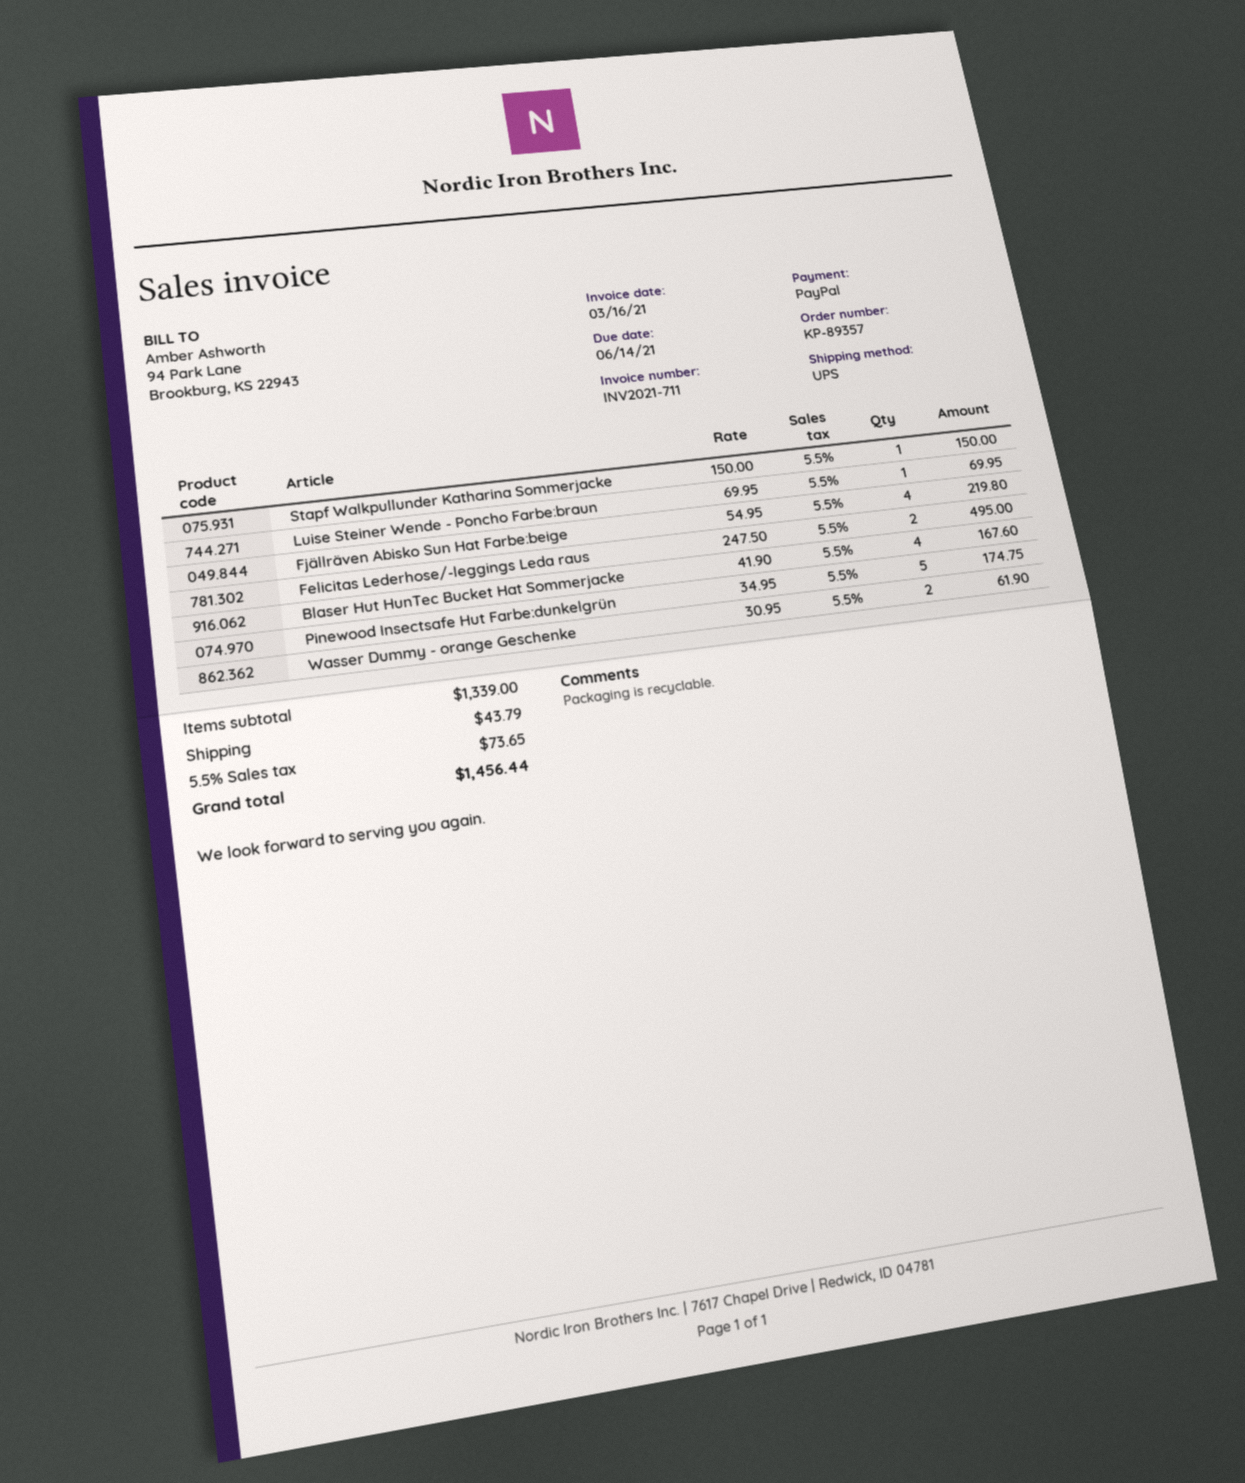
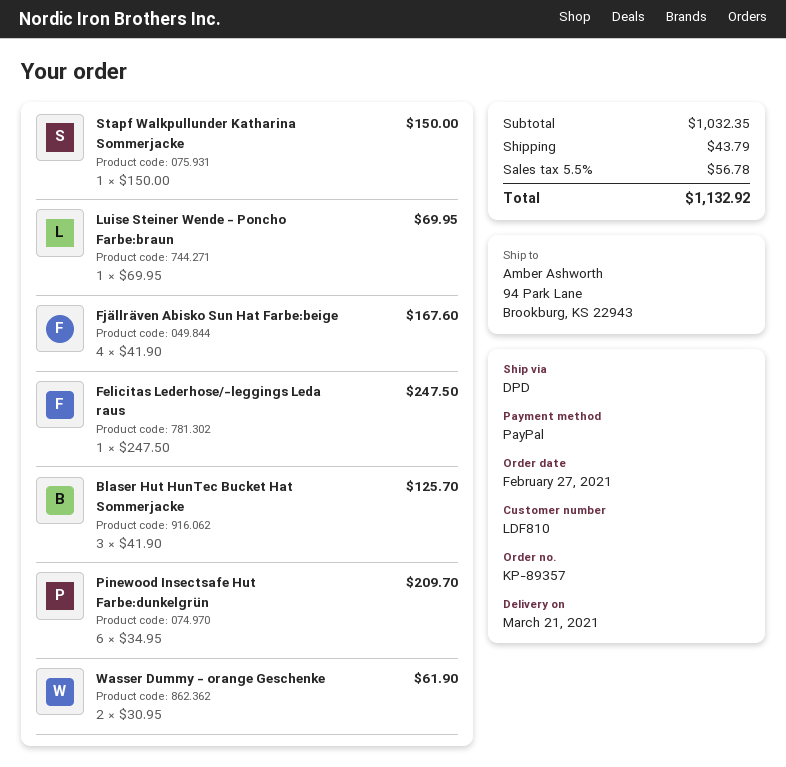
shipping method: UPS -> DPD
Fjällräven Abisko Sun Hat Farbe:beige: 4 x 54.95 = 219.80 -> 4 x 41.90 = 167.60
Felicitas Lederhose/-leggings Leda raus: 2 x 247.50 = 495.00 -> 1 x 247.50 = 247.50
Blaser Hut HunTec Bucket Hat Sommerjacke: 4 x 41.90 = 167.60 -> 3 x 41.90 = 125.70
Pinewood Insectsafe Hut Farbe:dunkelgrün: 5 x 34.95 = 174.75 -> 6 x 34.95 = 209.70
subtotal: 1339.00 -> 1032.35
tax: 5.5% = 73.65 -> 5.5% = 56.78
total: 1456.44 -> 1132.92

